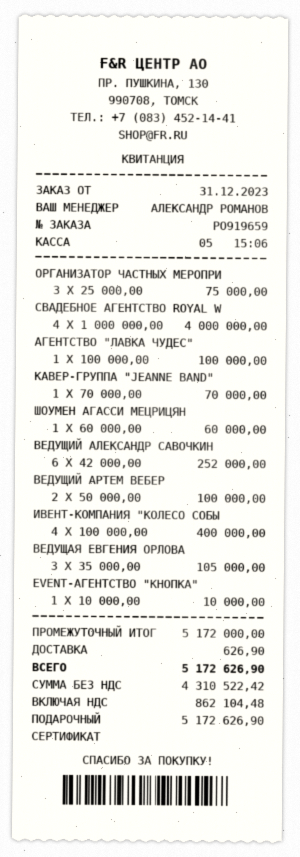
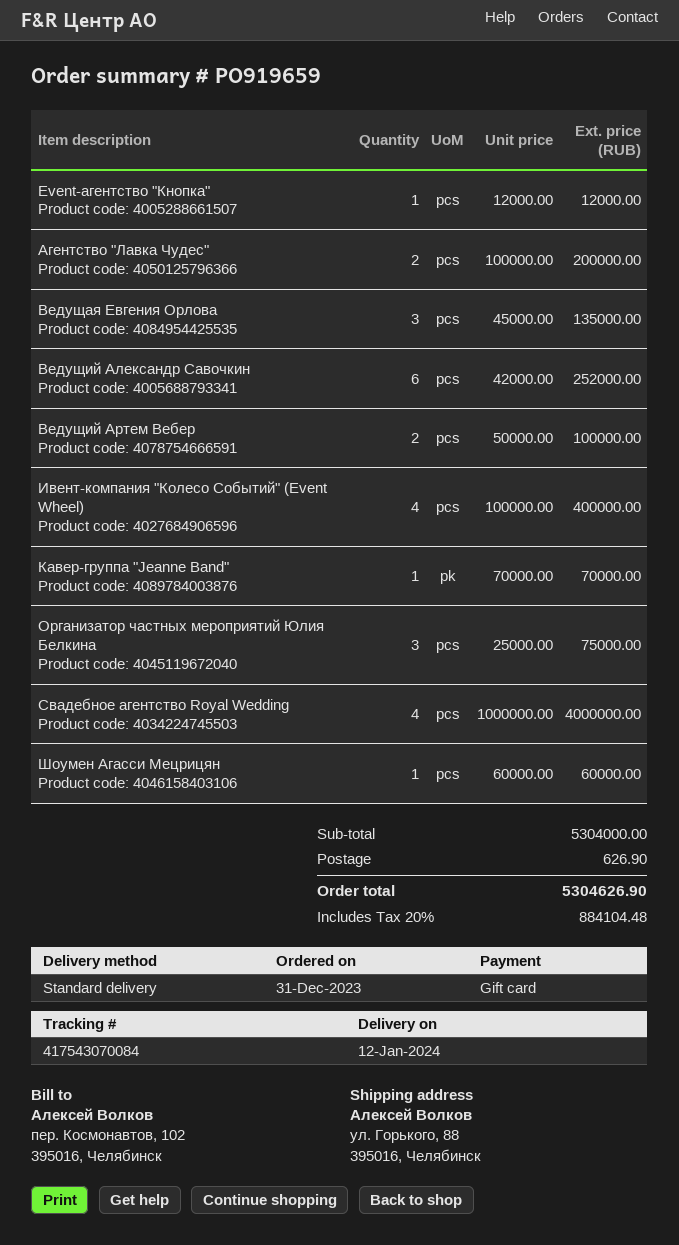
АГЕНТСТВО "ЛАВКА ЧУДЕС": 1 x 100000.00 = 100000.00 -> 2 x 100000.00 = 200000.00
ВЕДУЩАЯ ЕВГЕНИЯ ОРЛОВА: 3 x 35000.00 = 105000.00 -> 3 x 45000.00 = 135000.00
EVENT-АГЕНТСТВО "КНОПКА": 1 x 10000.00 = 10000.00 -> 1 x 12000.00 = 12000.00
subtotal: 5172000.00 -> 5304000.00
tax: 862104.48 -> 884104.48
total: 5172626.90 -> 5304626.90

